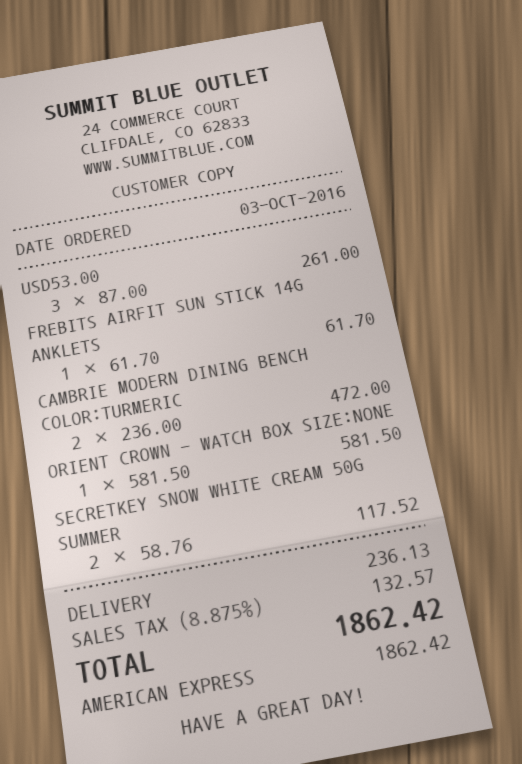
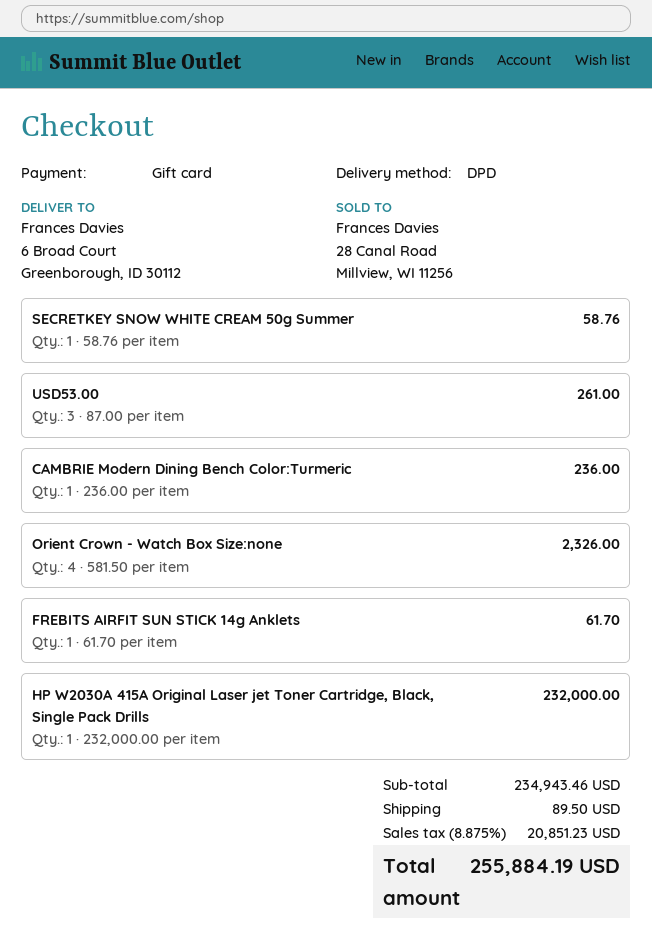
payment method: American Express -> gift card
CAMBRIE MODERN DINING BENCH COLOR:TURMERIC: 2 x 236.00 = 472.00 -> 1 x 236.00 = 236.00
ORIENT CROWN - WATCH BOX SIZE:NONE: 1 x 581.50 = 581.50 -> 4 x 581.50 = 2326.00
SECRETKEY SNOW WHITE CREAM 50G SUMMER: 2 x 58.76 = 117.52 -> 1 x 58.76 = 58.76
HP W2030A 415A Original Laser jet Toner Cartridge, Black, Single Pack Drills: none -> 1 x 232000.00 = 232000.00
shipping: 236.13 -> 89.50
tax: 8.875% = 132.57 -> 8.875% = 20851.23
total: 1862.42 -> 255884.19

